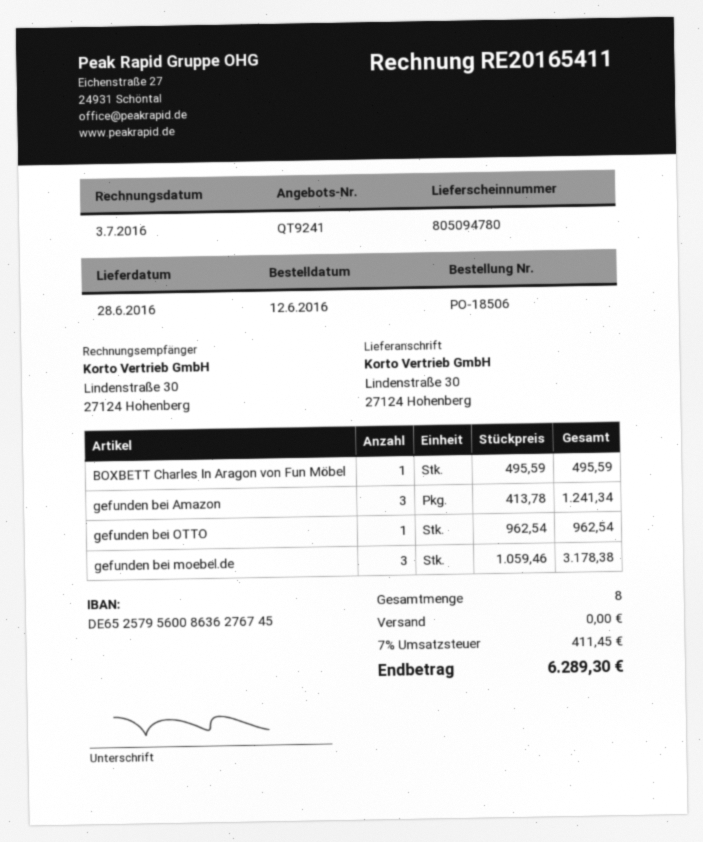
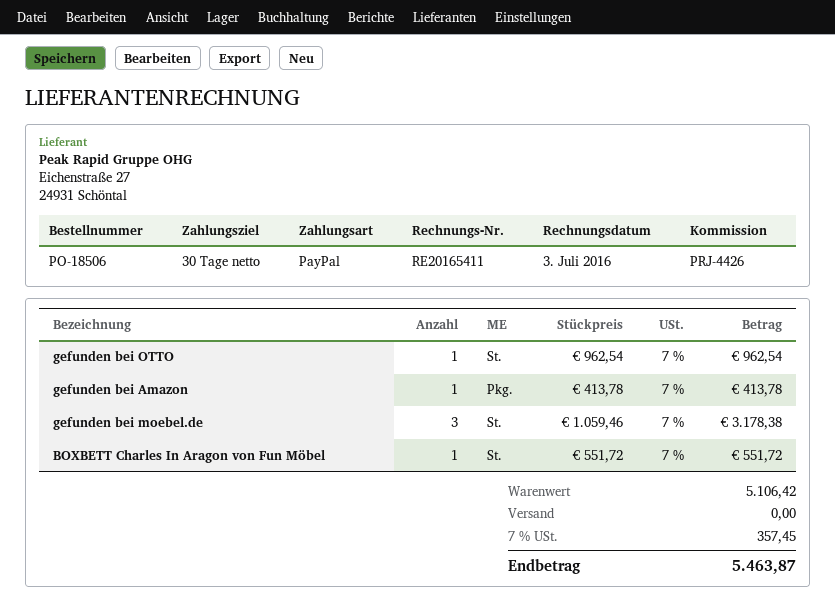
BOXBETT Charles In Aragon von Fun Möbel: 1 x 495.59 = 495.59 -> 1 x 551.72 = 551.72
gefunden bei Amazon: 3 x 413.78 = 1241.34 -> 1 x 413.78 = 413.78
tax: 7% = 411.45 -> 7% = 357.45
total: 6289.30 -> 5463.87

